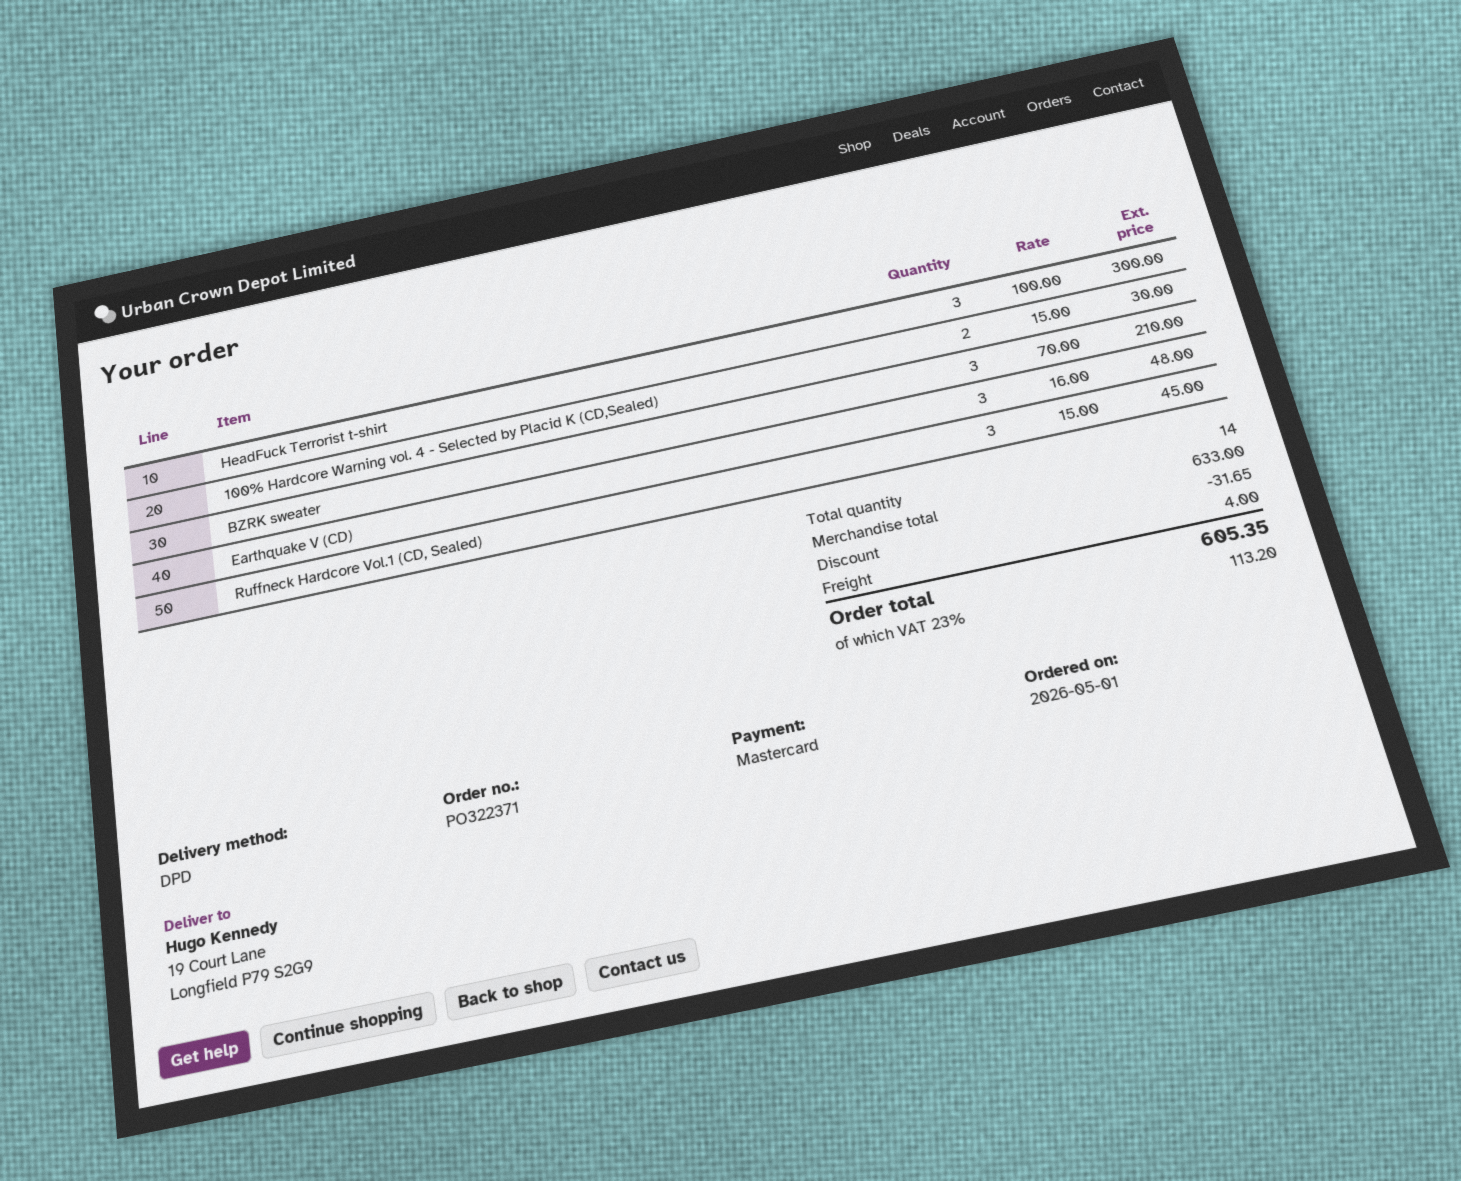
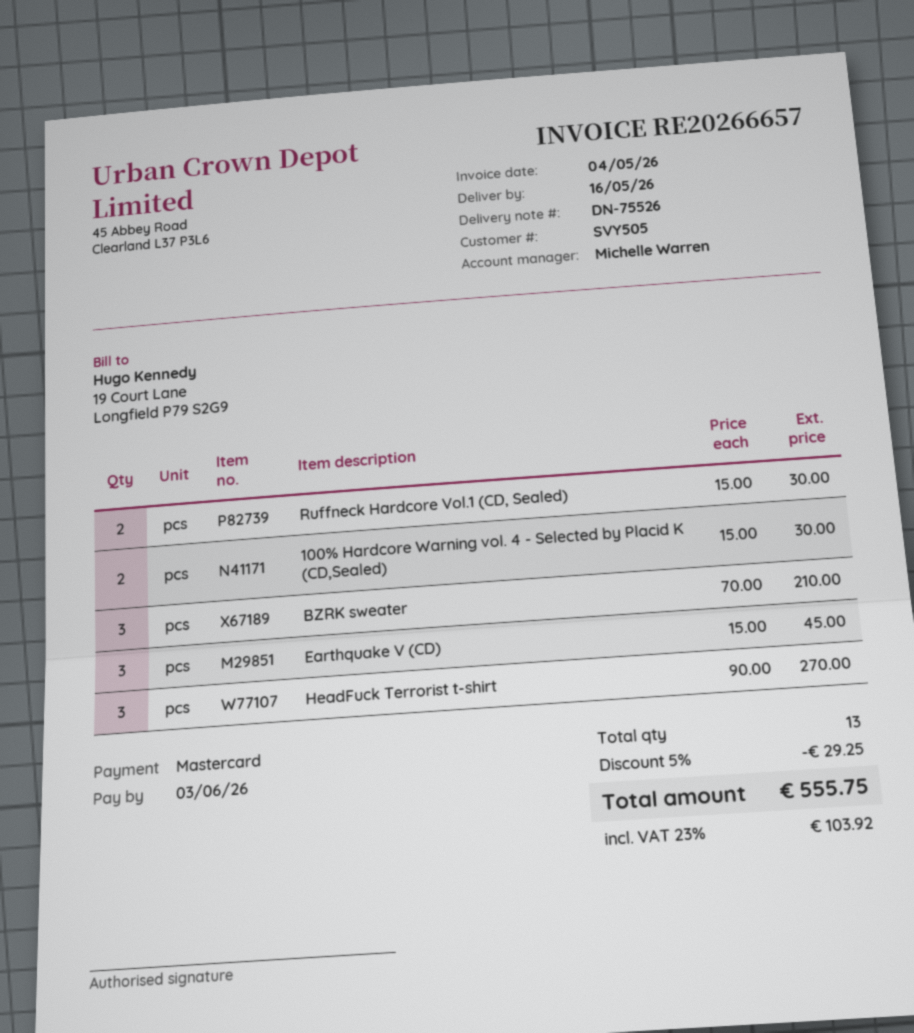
HeadFuck Terrorist t-shirt: 3 x 100.00 = 300.00 -> 3 x 90.00 = 270.00
Earthquake V (CD): 3 x 16.00 = 48.00 -> 3 x 15.00 = 45.00
Ruffneck Hardcore Vol.1 (CD, Sealed): 3 x 15.00 = 45.00 -> 2 x 15.00 = 30.00
total quantity: 14 -> 13
discount: 31.65 -> 29.25
shipping: 4.00 -> none
tax: 23% = 113.20 -> 23% = 103.92
total: 605.35 -> 555.75

